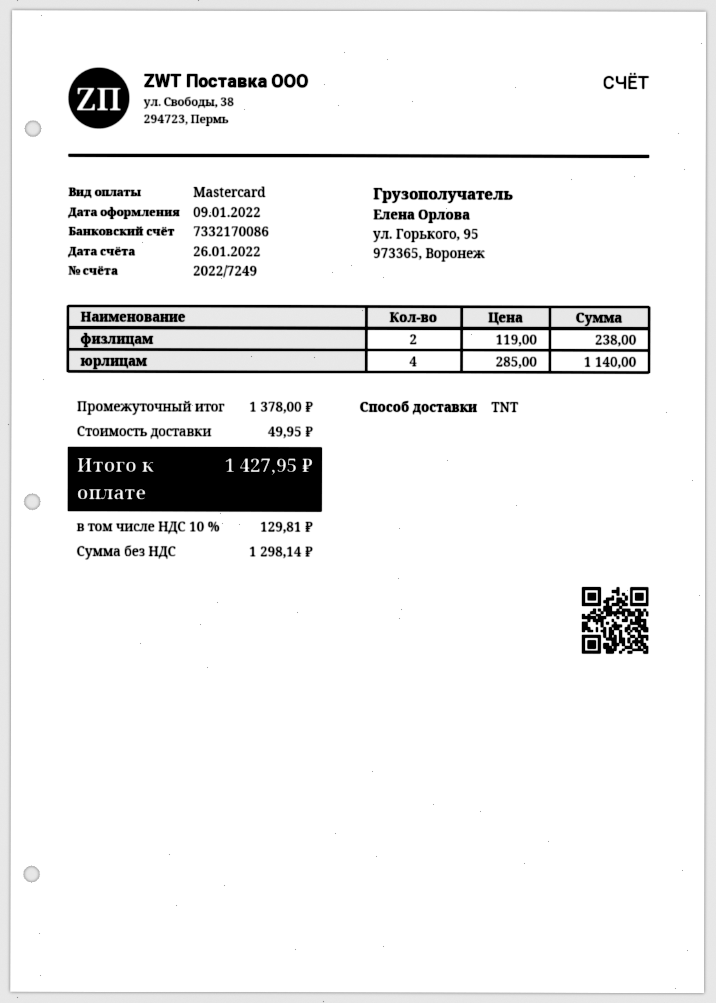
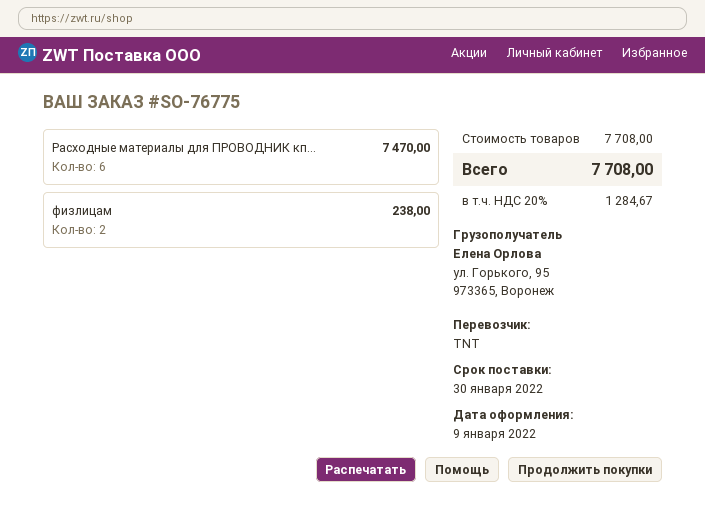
юрлицам: 4 for 1140.00 -> none
Расходные материалы для ПРОВОДНИК кп...: none -> 6 for 7470.00
subtotal: 1378.00 -> 7708.00
shipping: 49.95 -> none
tax: 10% = 129.81 -> 20% = 1284.67
total: 1427.95 -> 7708.00

